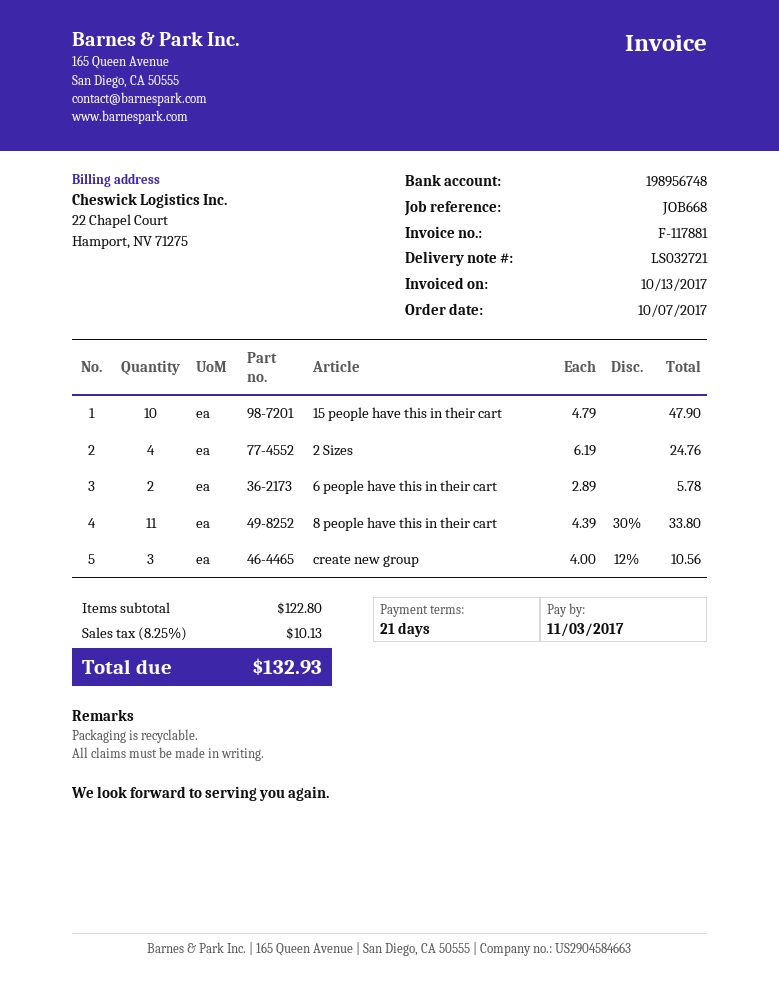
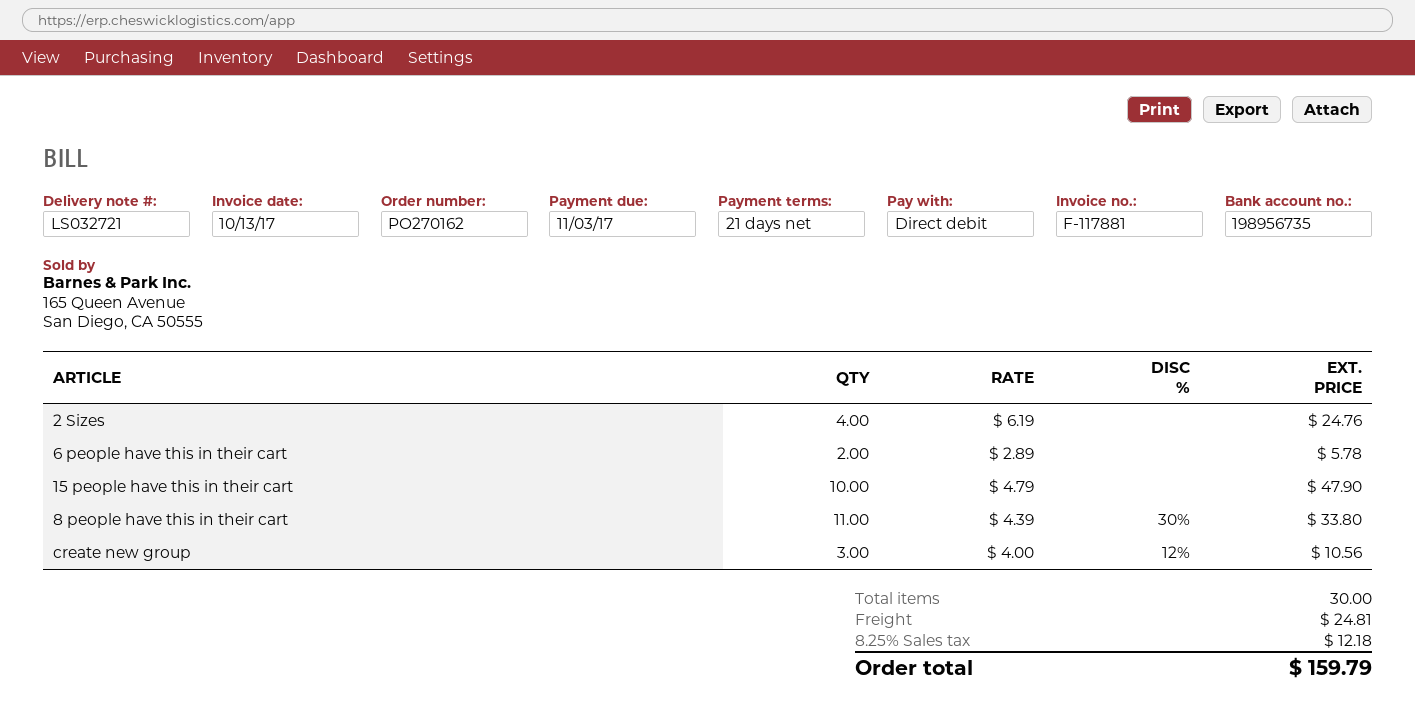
bank account: 198956748 -> 198956735
shipping: none -> 24.81
tax: 8.25% = 10.13 -> 8.25% = 12.18
total: 132.93 -> 159.79

